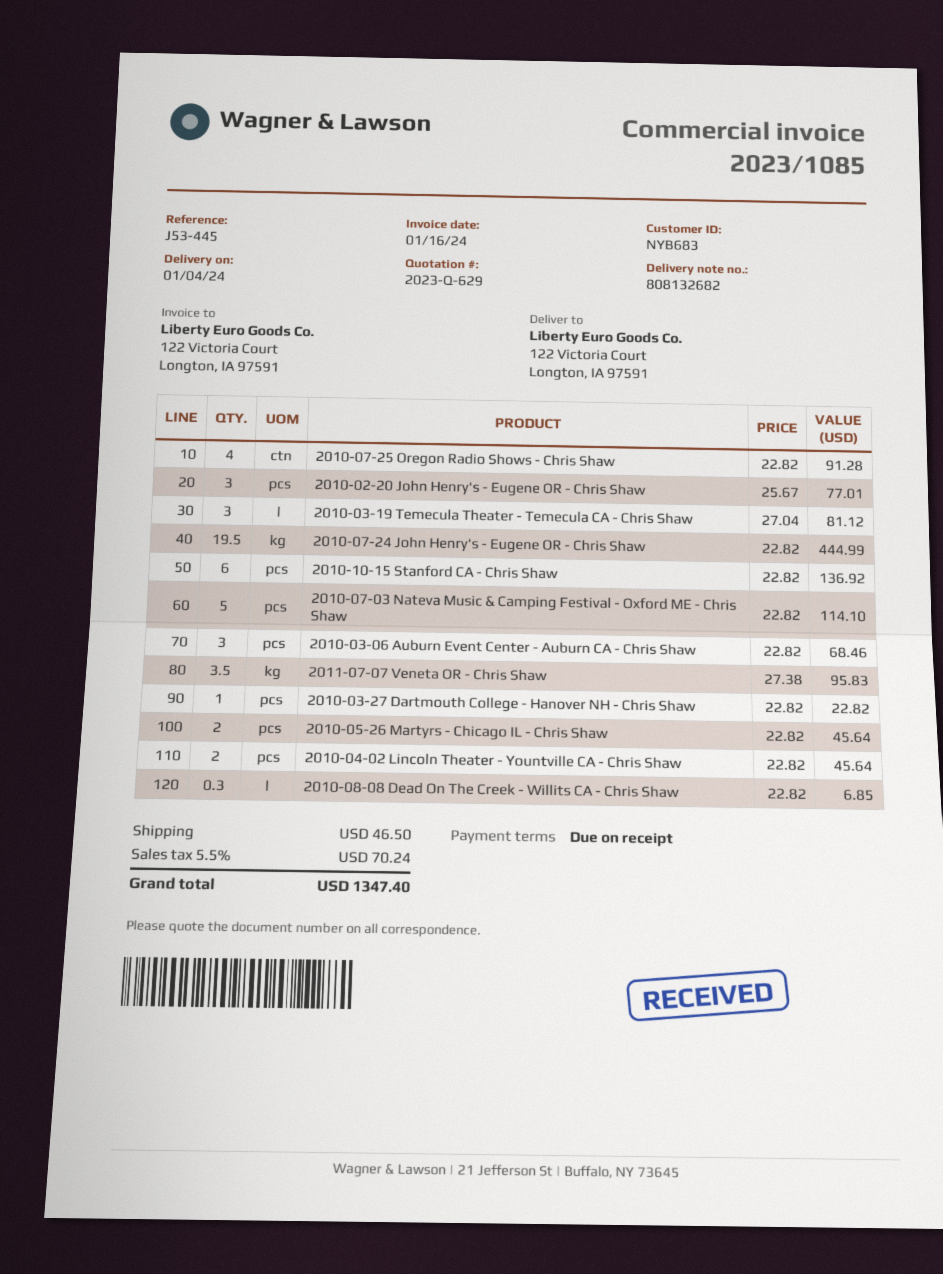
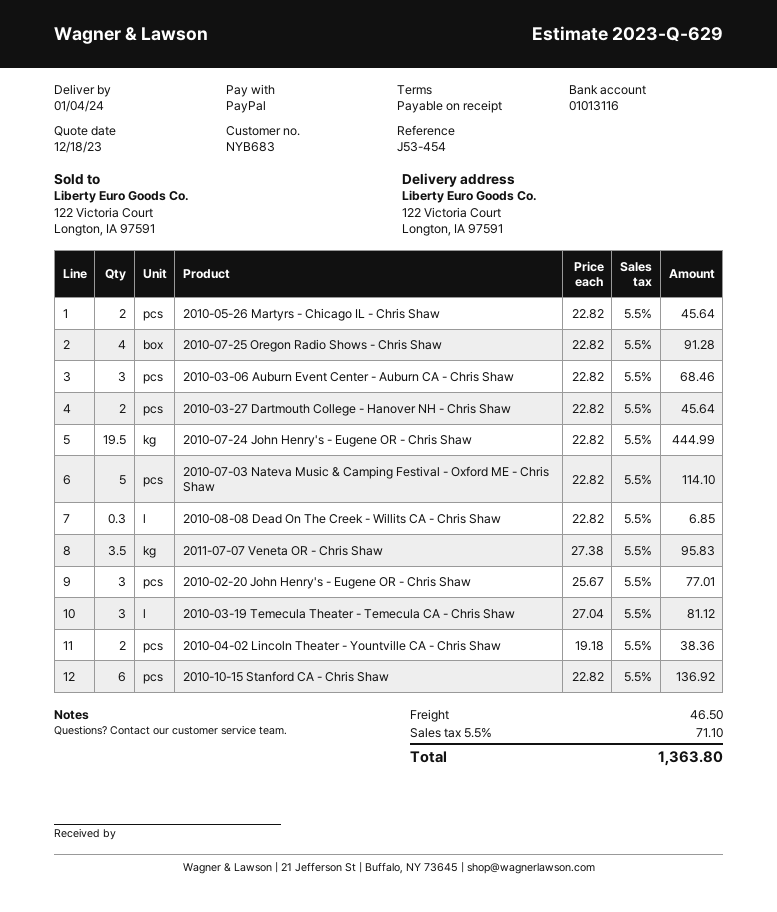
reference: J53-445 -> J53-454
2010-03-27 Dartmouth College - Hanover NH - Chris Shaw: 1 x 22.82 = 22.82 -> 2 x 22.82 = 45.64
2010-04-02 Lincoln Theater - Yountville CA - Chris Shaw: 2 x 22.82 = 45.64 -> 2 x 19.18 = 38.36
tax: 5.5% = 70.24 -> 5.5% = 71.10
total: 1347.40 -> 1363.80

